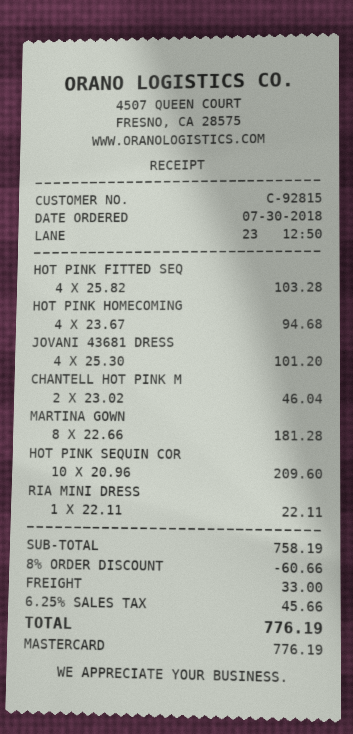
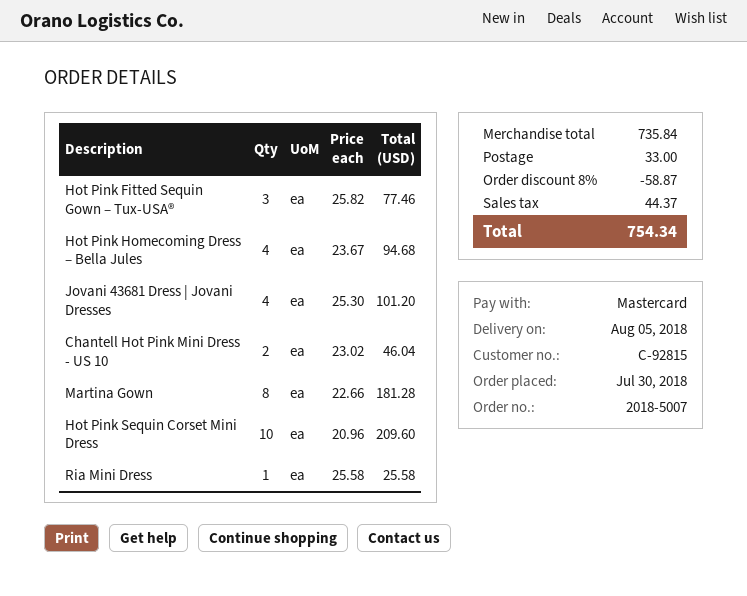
HOT PINK FITTED SEQ: 4 x 25.82 = 103.28 -> 3 x 25.82 = 77.46
RIA MINI DRESS: 1 x 22.11 = 22.11 -> 1 x 25.58 = 25.58
subtotal: 758.19 -> 735.84
discount: 8% = 60.66 -> 8% = 58.87
tax: 45.66 -> 44.37
total: 776.19 -> 754.34

